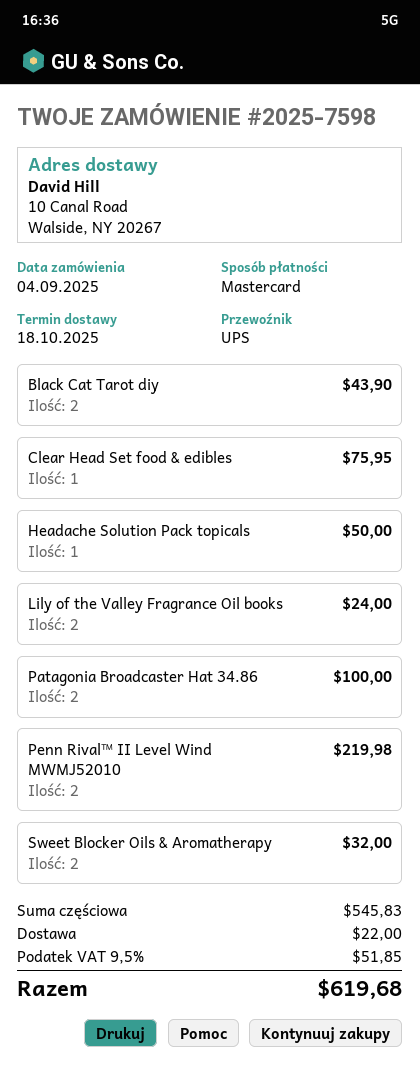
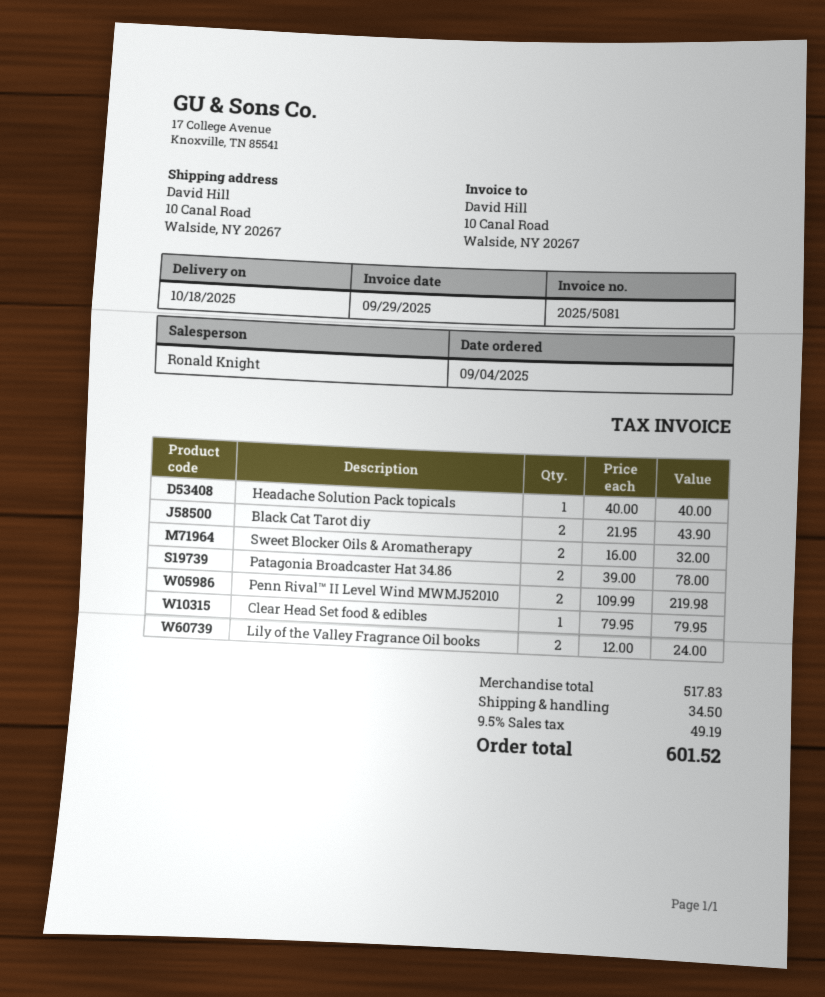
Clear Head Set food & edibles: 1 for 75.95 -> 1 for 79.95
Headache Solution Pack topicals: 1 for 50.00 -> 1 for 40.00
Patagonia Broadcaster Hat 34.86: 2 for 100.00 -> 2 for 78.00
subtotal: 545.83 -> 517.83
shipping: 22.00 -> 34.50
tax: 9.5% = 51.85 -> 9.5% = 49.19
total: 619.68 -> 601.52

